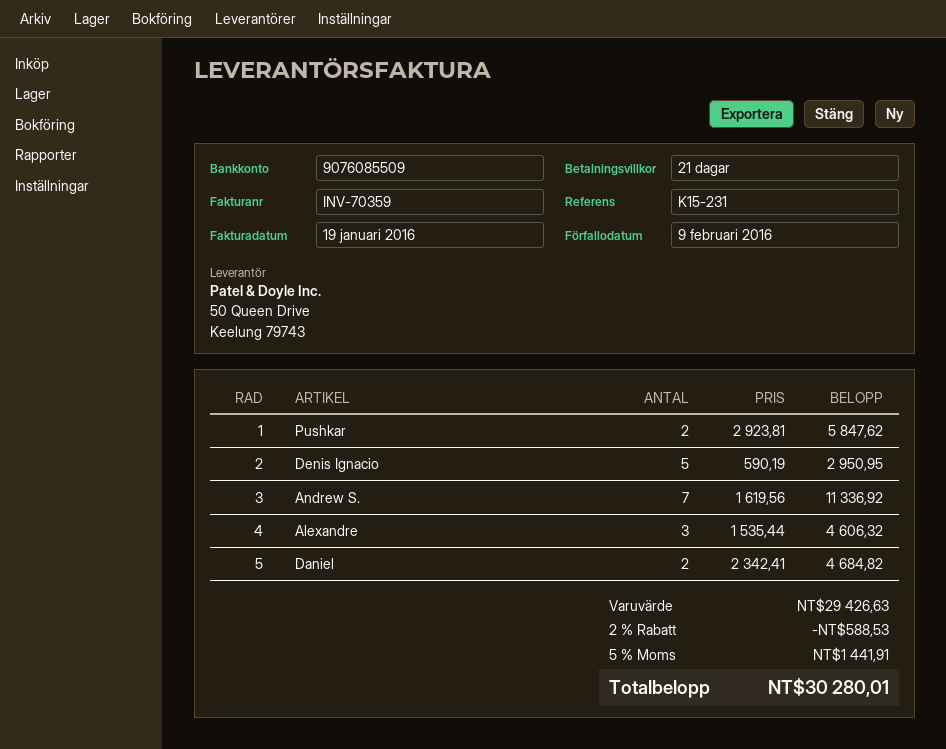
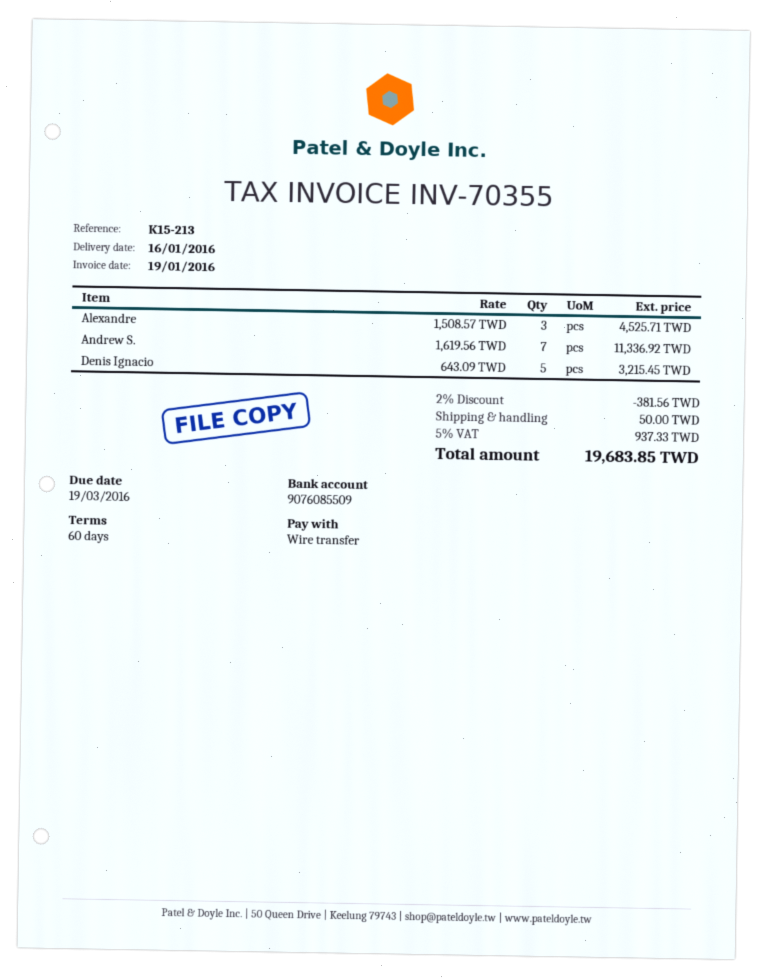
invoice number: INV-70359 -> INV-70355
payment terms: 21 days -> 60 days
due date: 2016-02-09 -> 2016-03-19
reference: K15-231 -> K15-213
Pushkar: 2 x 2923.81 = 5847.62 -> none
Denis Ignacio: 5 x 590.19 = 2950.95 -> 5 x 643.09 = 3215.45
Alexandre: 3 x 1535.44 = 4606.32 -> 3 x 1508.57 = 4525.71
Daniel: 2 x 2342.41 = 4684.82 -> none
discount: 2% = 588.53 -> 2% = 381.56
shipping: none -> 50.00
tax: 5% = 1441.91 -> 5% = 937.33
total: 30280.01 -> 19683.85

